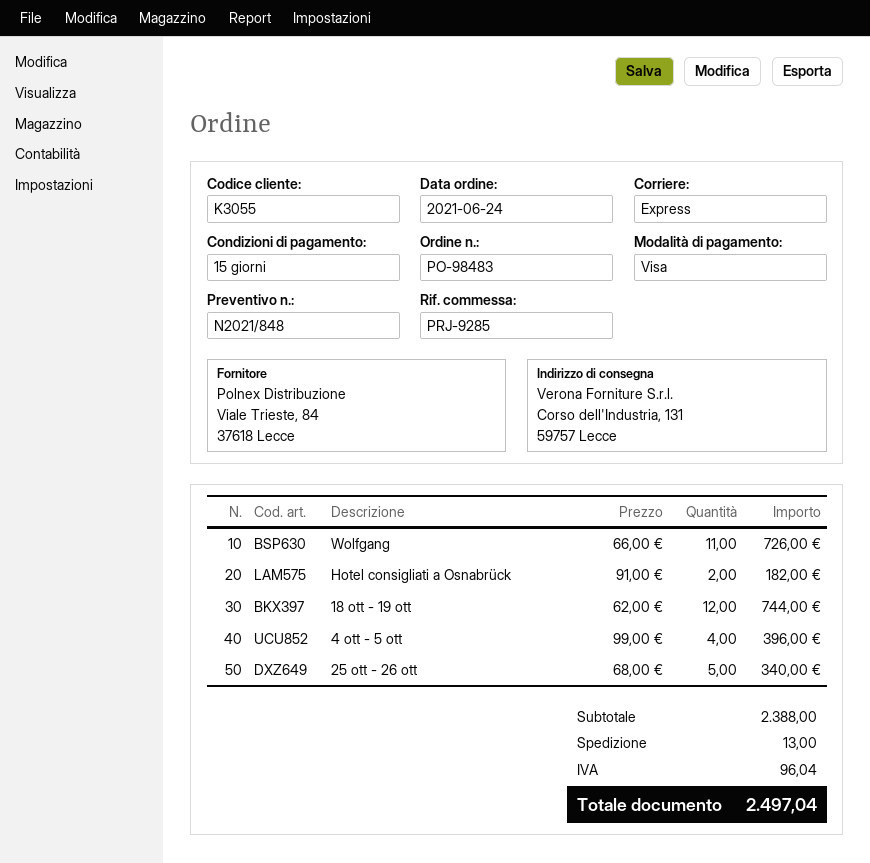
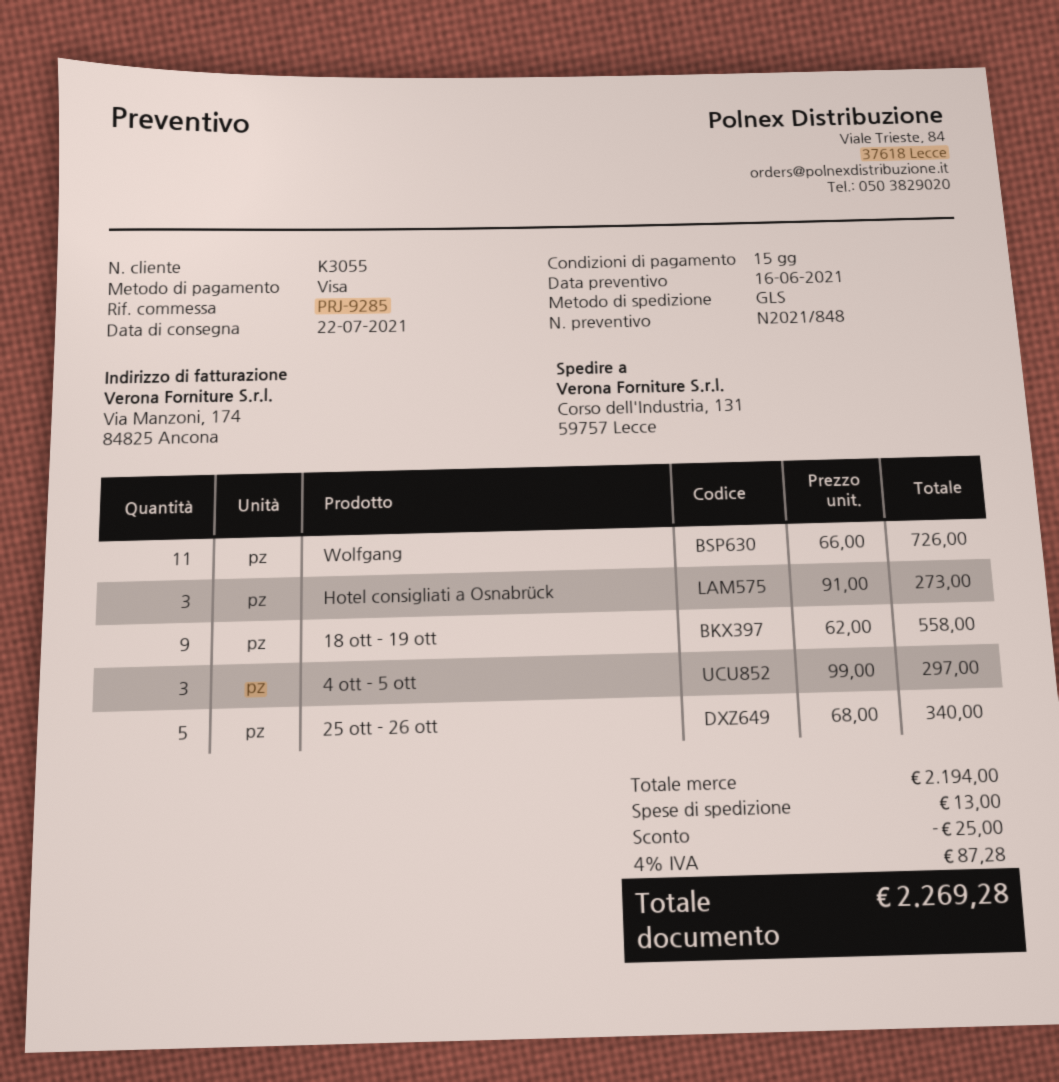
shipping method: express -> GLS
Hotel consigliati a Osnabrück: 2 x 91.00 = 182.00 -> 3 x 91.00 = 273.00
18 ott - 19 ott: 12 x 62.00 = 744.00 -> 9 x 62.00 = 558.00
4 ott - 5 ott: 4 x 99.00 = 396.00 -> 3 x 99.00 = 297.00
subtotal: 2388.00 -> 2194.00
discount: none -> 25.00
tax: 96.04 -> 87.28
total: 2497.04 -> 2269.28

